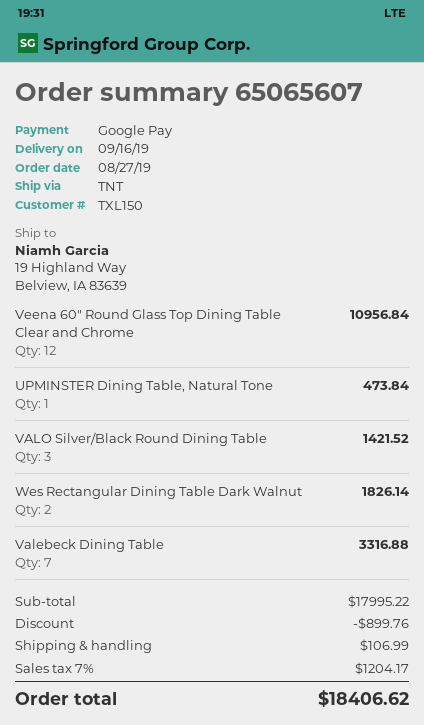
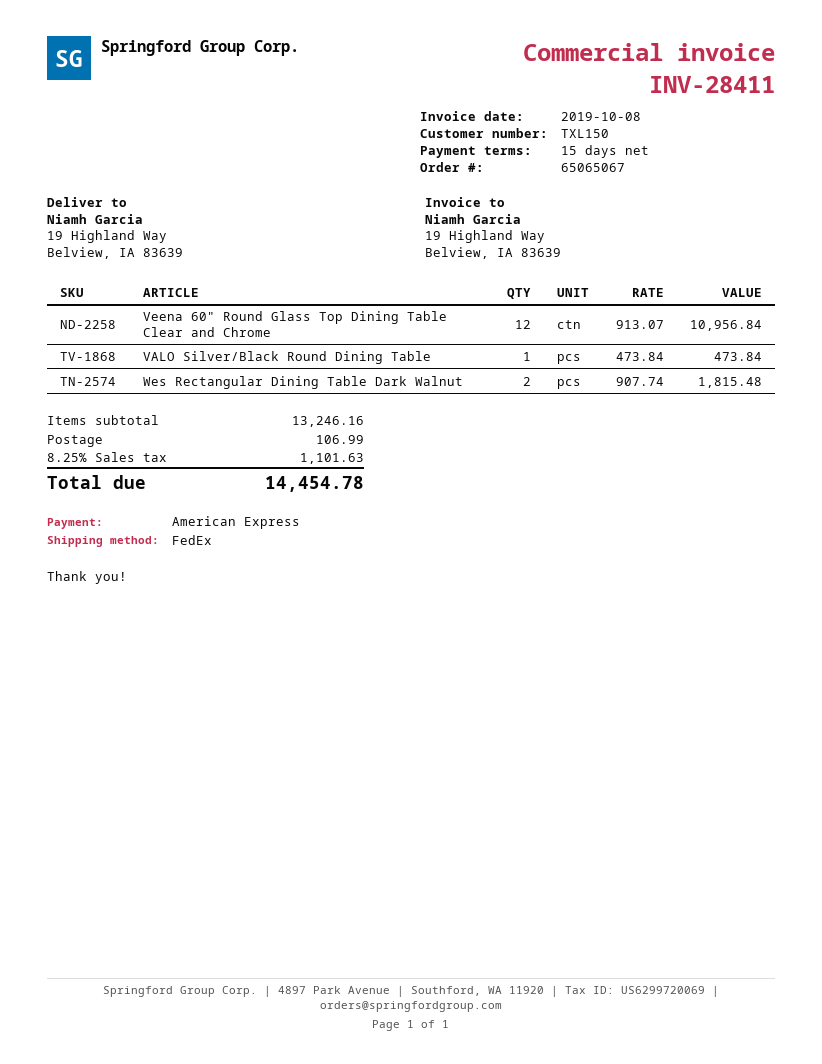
order number: 65065607 -> 65065067
payment method: Google Pay -> American Express
shipping method: TNT -> FedEx
UPMINSTER Dining Table, Natural Tone: 1 for 473.84 -> none
VALO Silver/Black Round Dining Table: 3 for 1421.52 -> 1 for 473.84
Wes Rectangular Dining Table Dark Walnut: 2 for 1826.14 -> 2 for 1815.48
Valebeck Dining Table: 7 for 3316.88 -> none
subtotal: 17995.22 -> 13246.16
discount: 899.76 -> none
tax: 7% = 1204.17 -> 8.25% = 1101.63
total: 18406.62 -> 14454.78

